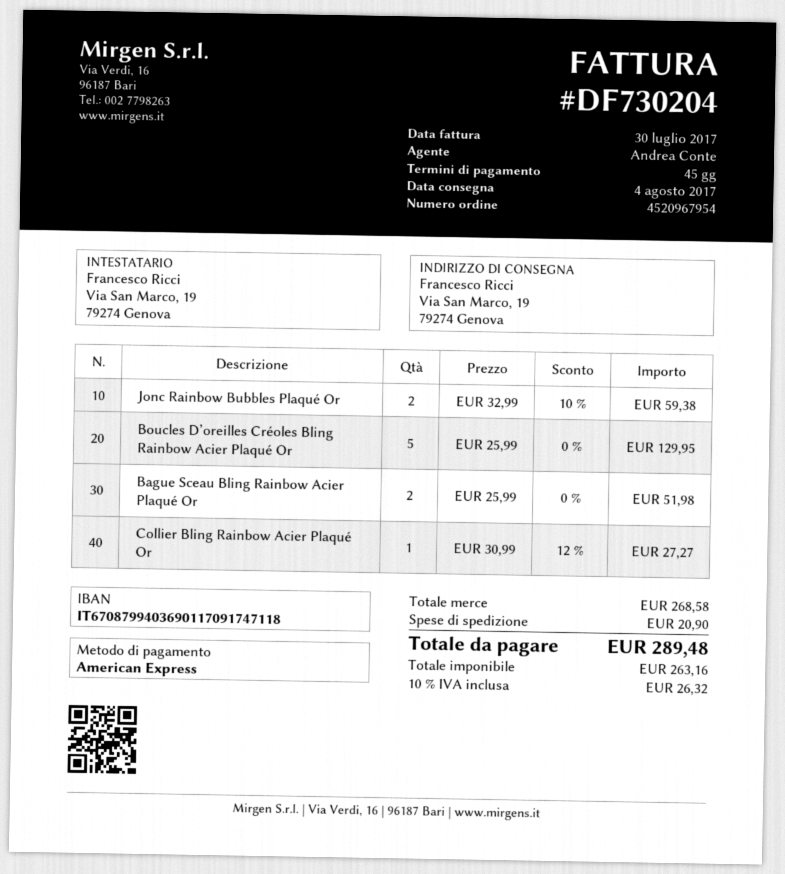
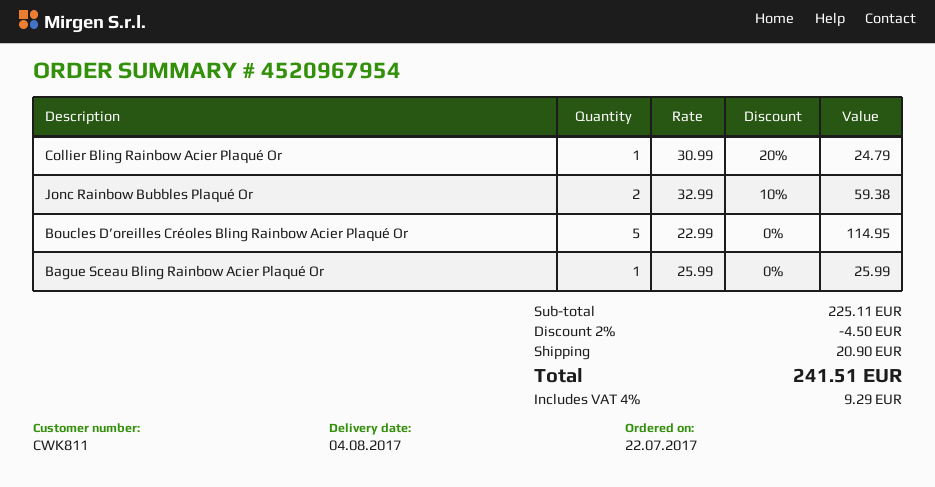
Boucles D’oreilles Créoles Bling Rainbow Acier Plaqué Or: 5 x 25.99 = 129.95 -> 5 x 22.99 = 114.95
Bague Sceau Bling Rainbow Acier Plaqué Or: 2 x 25.99 = 51.98 -> 1 x 25.99 = 25.99
Collier Bling Rainbow Acier Plaqué Or: 1 x 30.99 - 12% = 27.27 -> 1 x 30.99 - 20% = 24.79
subtotal: 268.58 -> 225.11
discount: none -> 2% = 4.50
tax: 10% = 26.32 -> 4% = 9.29
total: 289.48 -> 241.51

